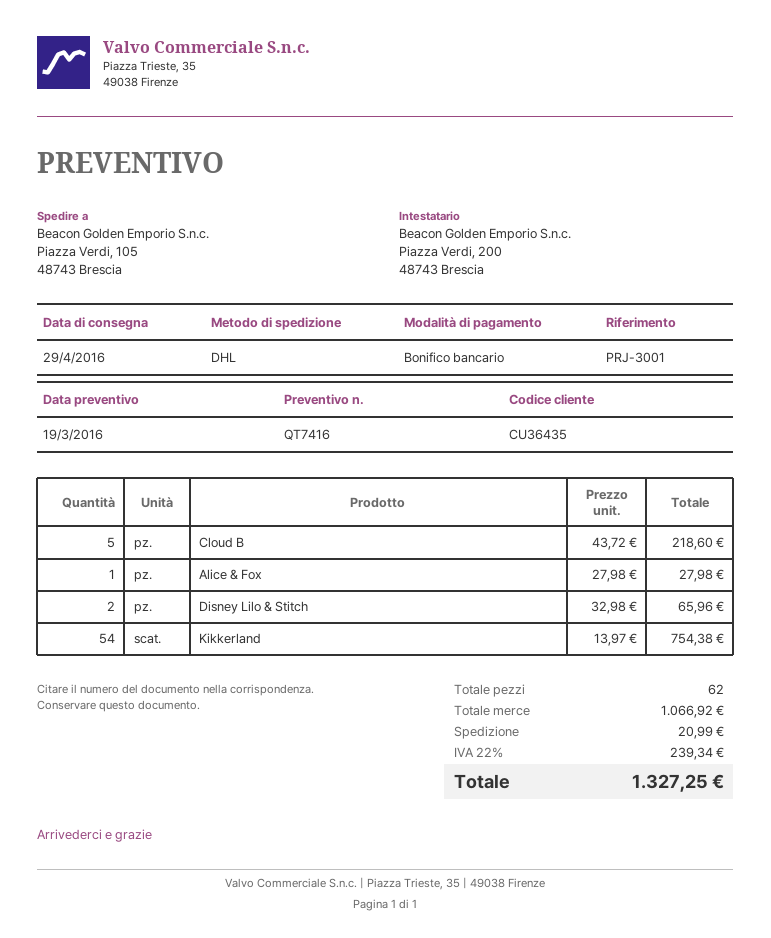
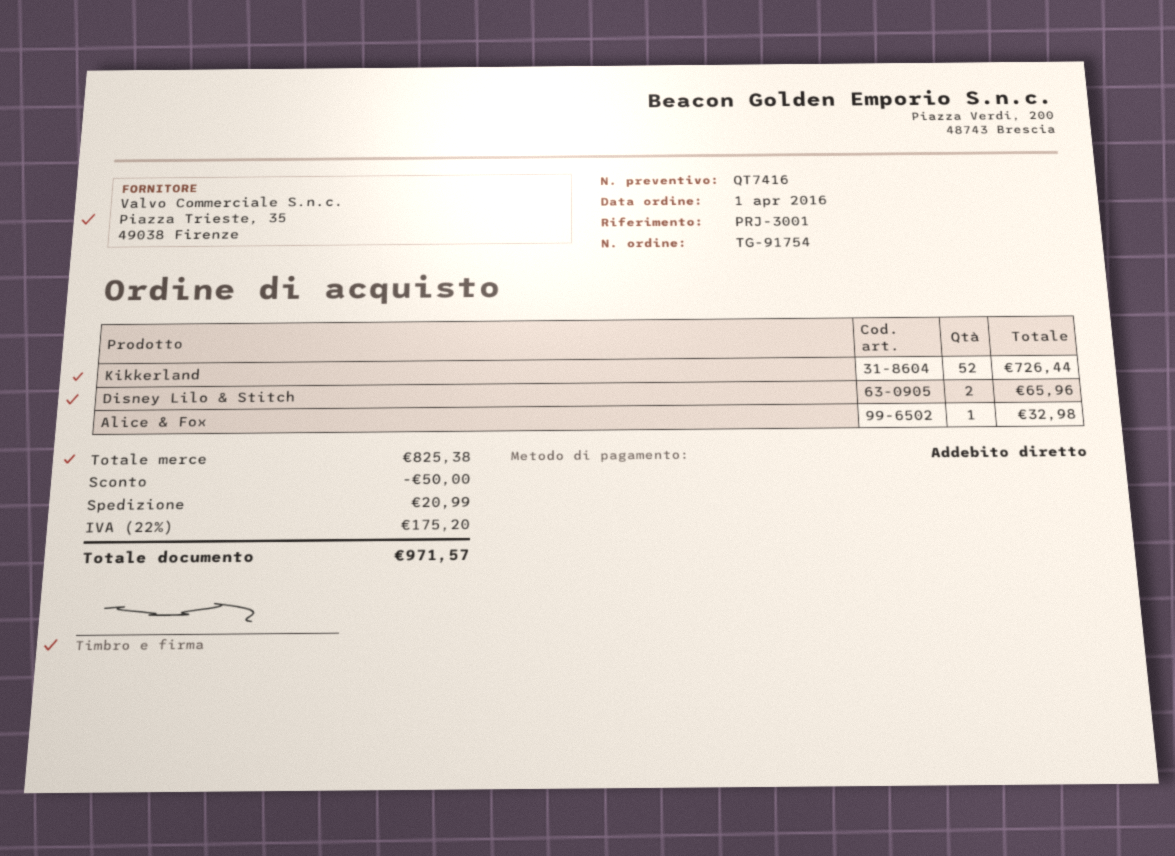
payment method: bank transfer -> direct debit
Cloud B: 5 for 218.60 -> none
Alice & Fox: 1 for 27.98 -> 1 for 32.98
Kikkerland: 54 for 754.38 -> 52 for 726.44
subtotal: 1066.92 -> 825.38
discount: none -> 50.00
tax: 22% = 239.34 -> 22% = 175.20
total: 1327.25 -> 971.57

